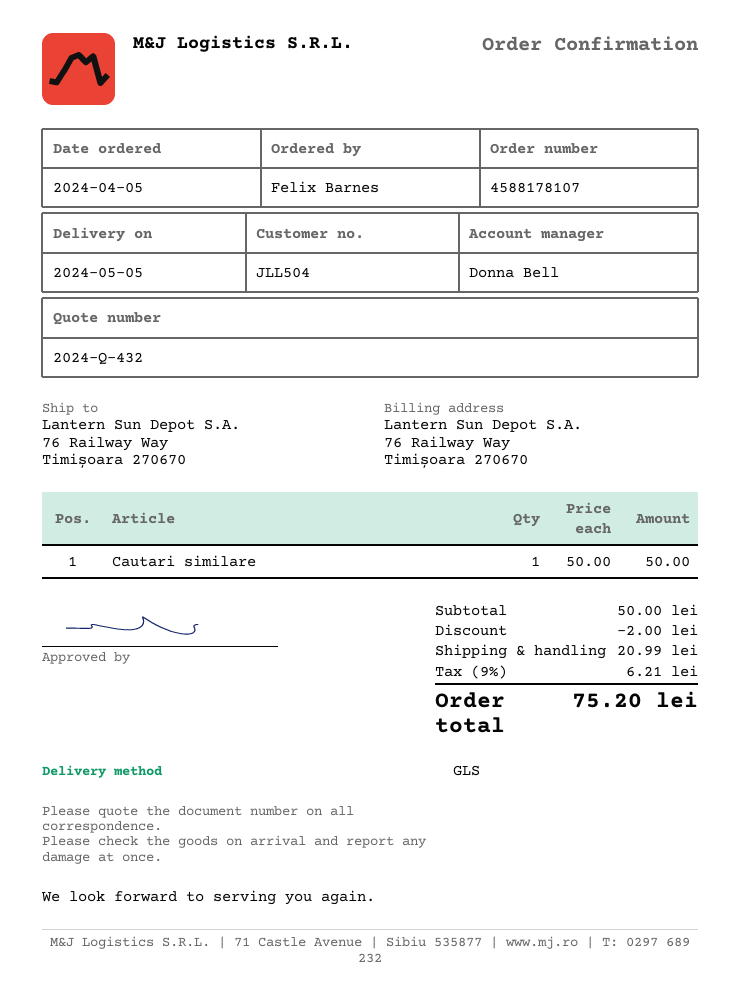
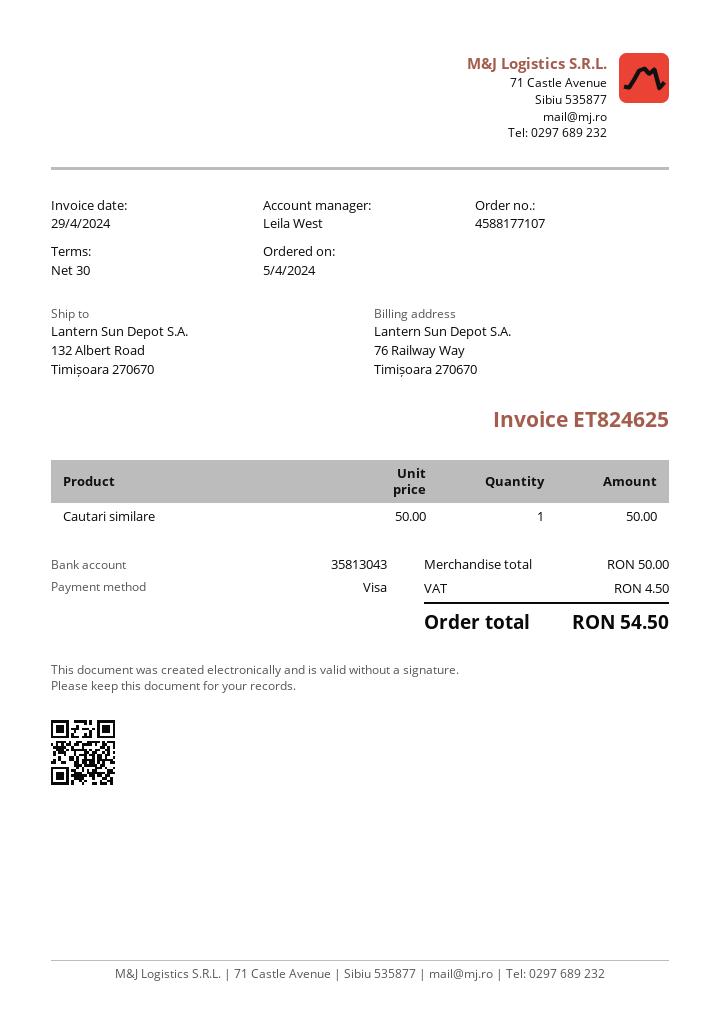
order number: 4588178107 -> 4588177107
sales rep: Donna Bell -> Leila West
ship to: 76 Railway Way, Timișoara 270670 -> 132 Albert Road, Timișoara 270670
discount: 2.00 -> none
shipping: 20.99 -> none
tax: 6.21 -> 4.50
total: 75.20 -> 54.50

